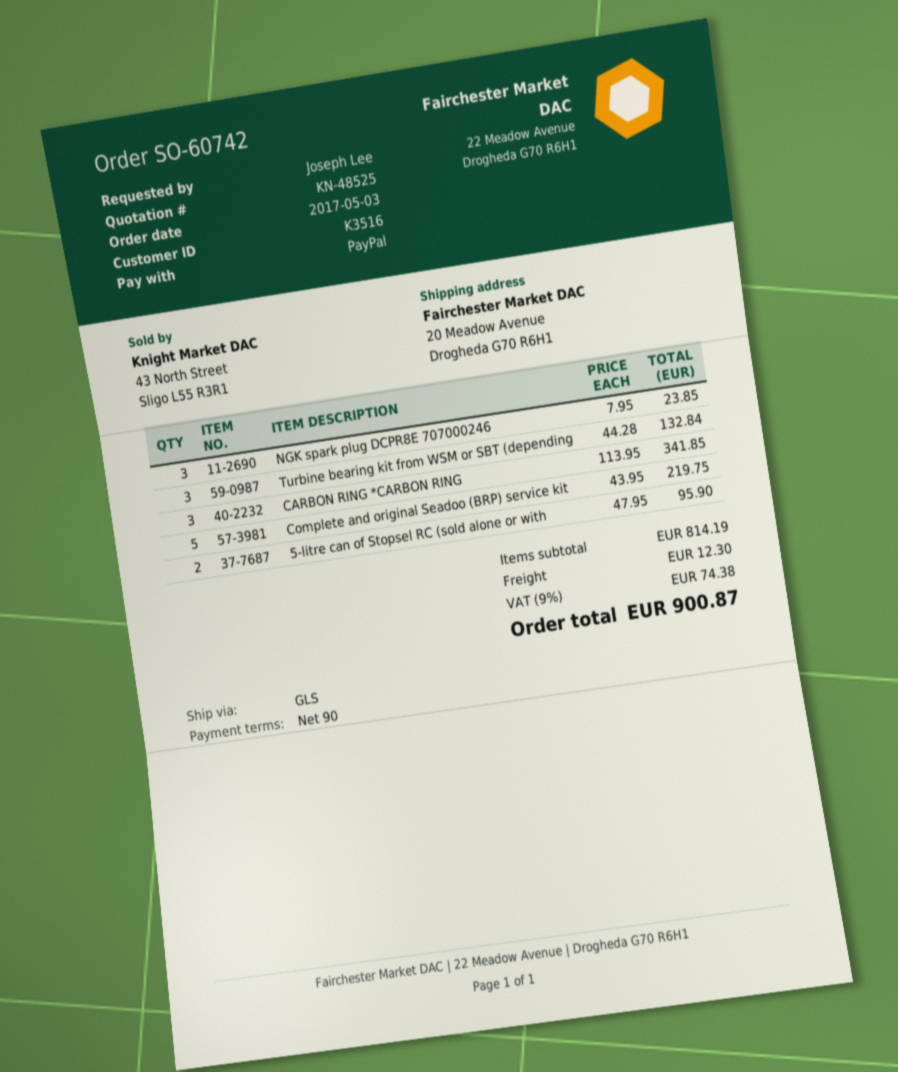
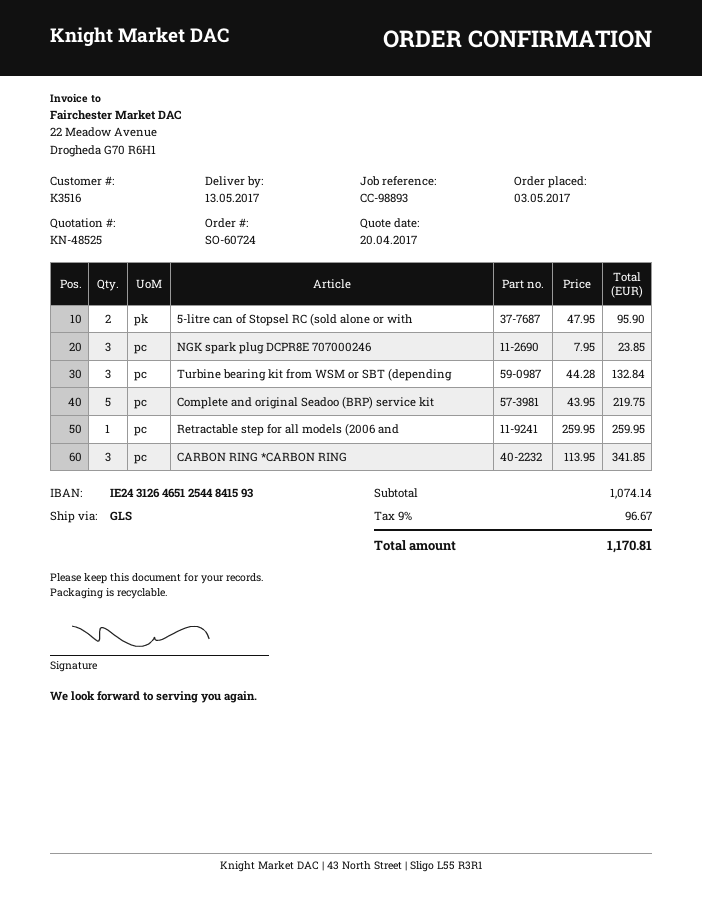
order number: SO-60742 -> SO-60724
Retractable step for all models (2006 and: none -> 1 x 259.95 = 259.95
subtotal: 814.19 -> 1074.14
shipping: 12.30 -> none
tax: 9% = 74.38 -> 9% = 96.67
total: 900.87 -> 1170.81

